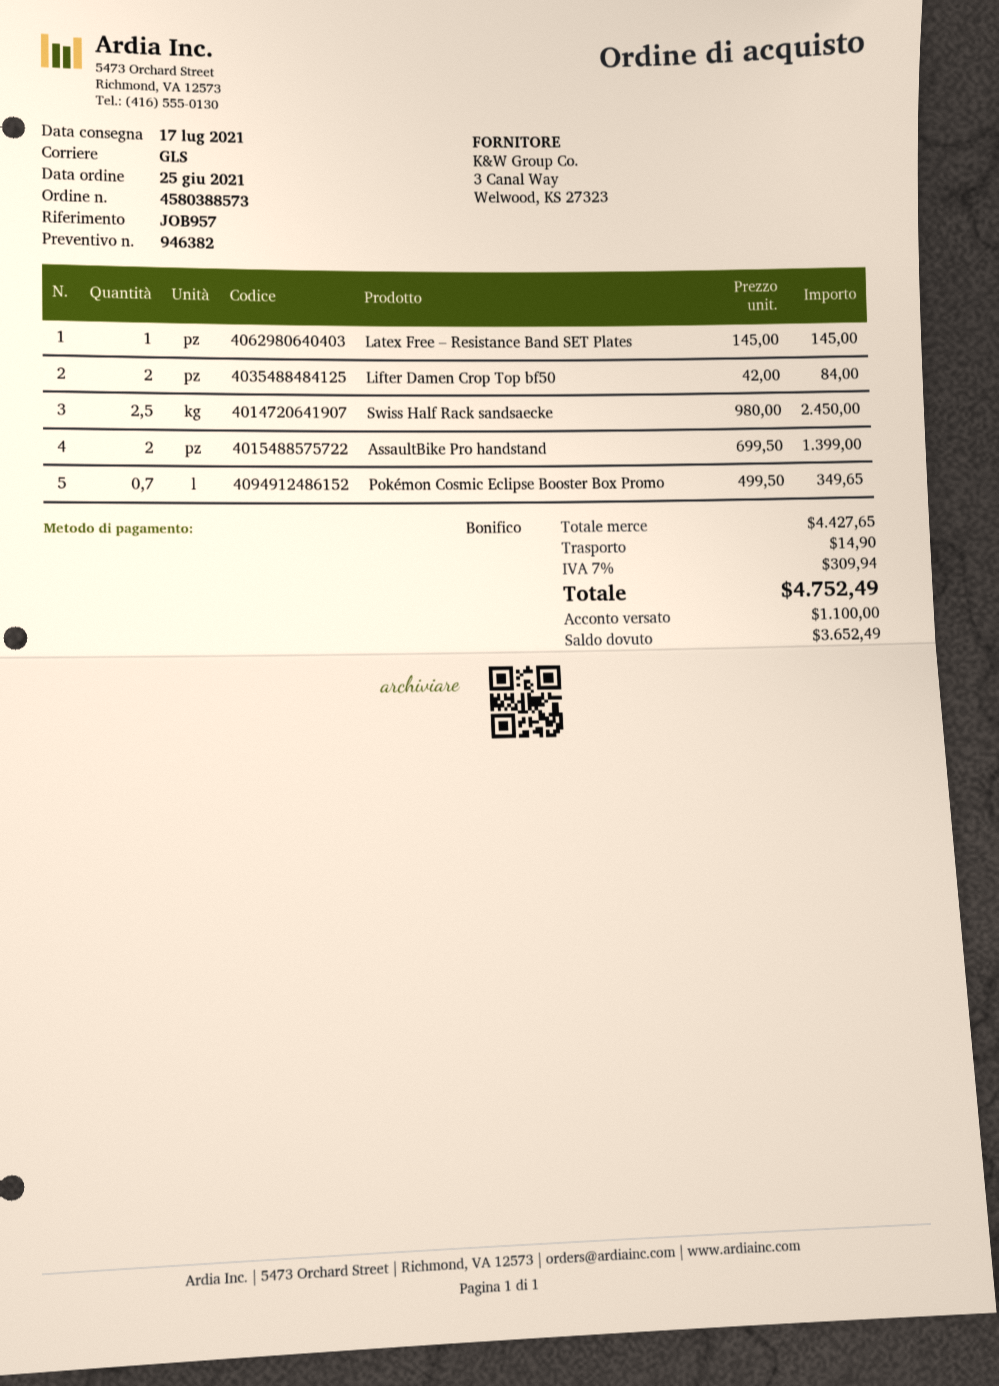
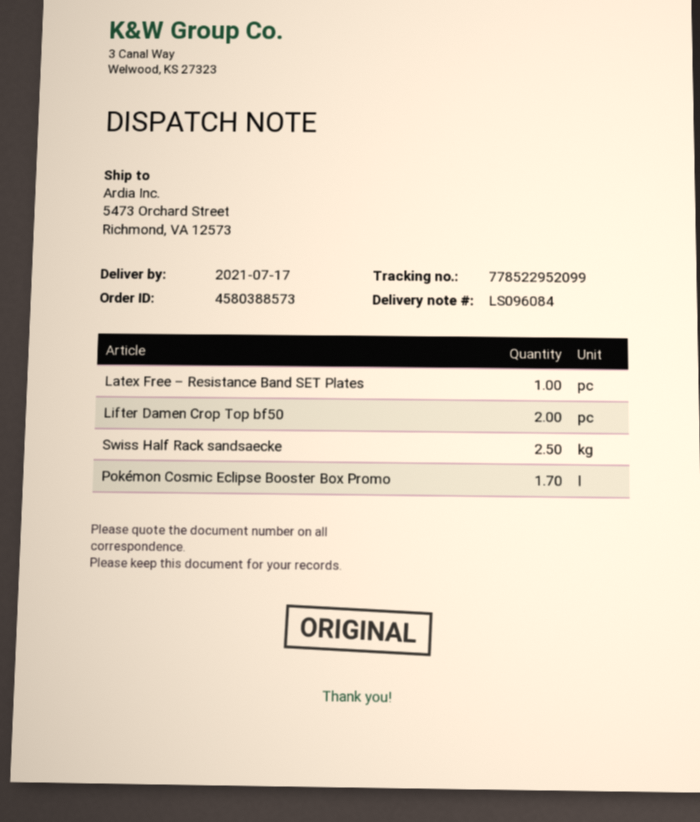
AssaultBike Pro handstand: 2 -> none
Pokémon Cosmic Eclipse Booster Box Promo: 0.7 -> 1.7

